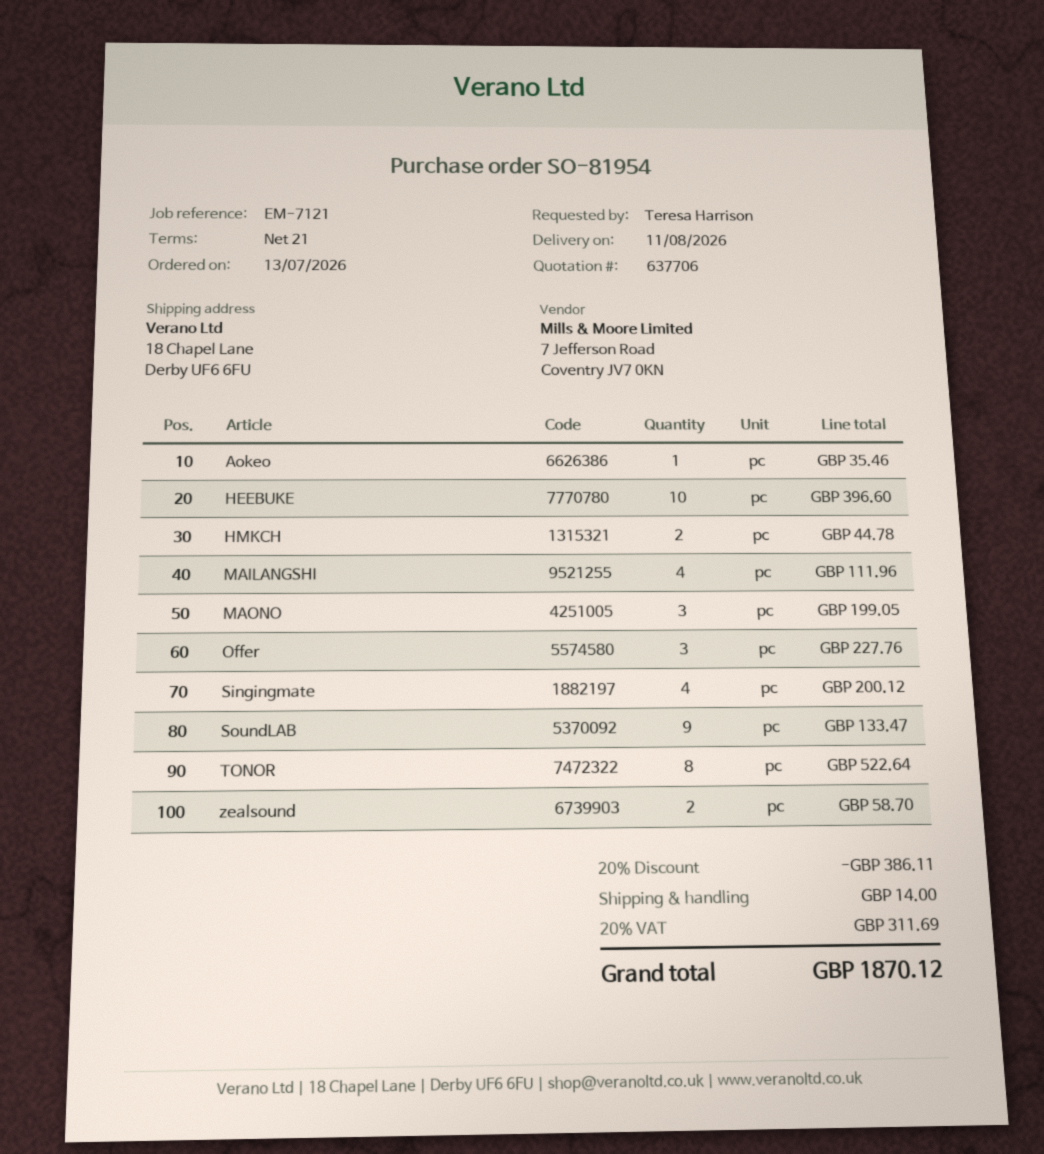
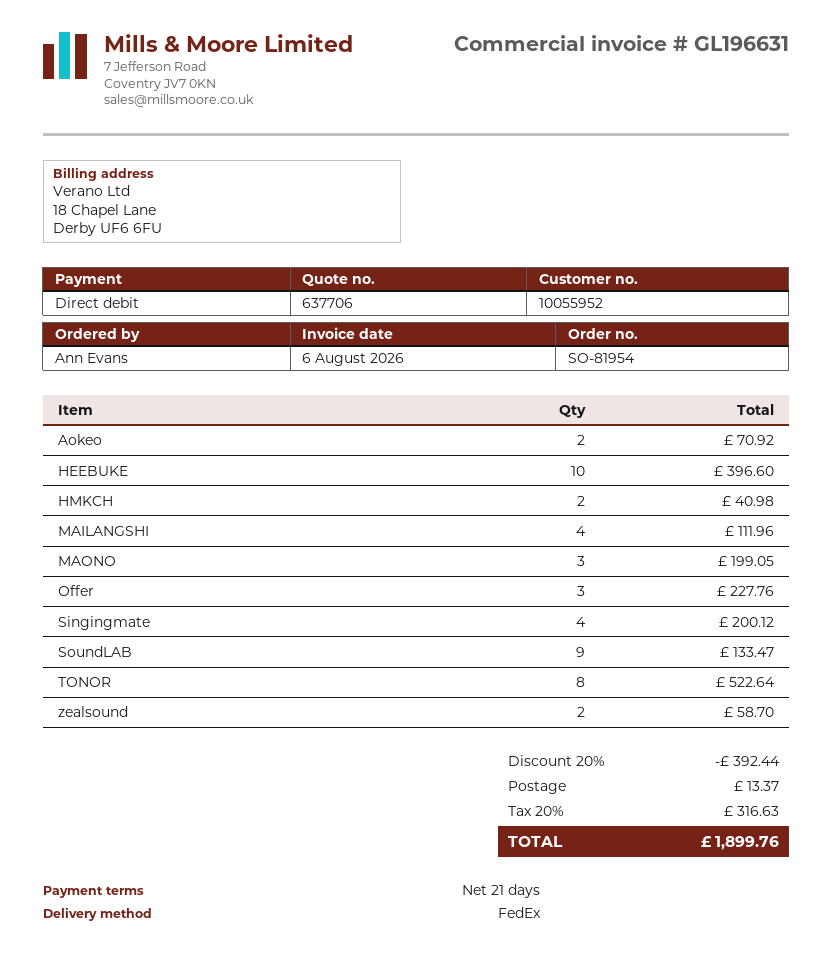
ordered by: Teresa Harrison -> Ann Evans
Aokeo: 1 for 35.46 -> 2 for 70.92
HMKCH: 2 for 44.78 -> 2 for 40.98
discount: 20% = 386.11 -> 20% = 392.44
shipping: 14.00 -> 13.37
tax: 20% = 311.69 -> 20% = 316.63
total: 1870.12 -> 1899.76

